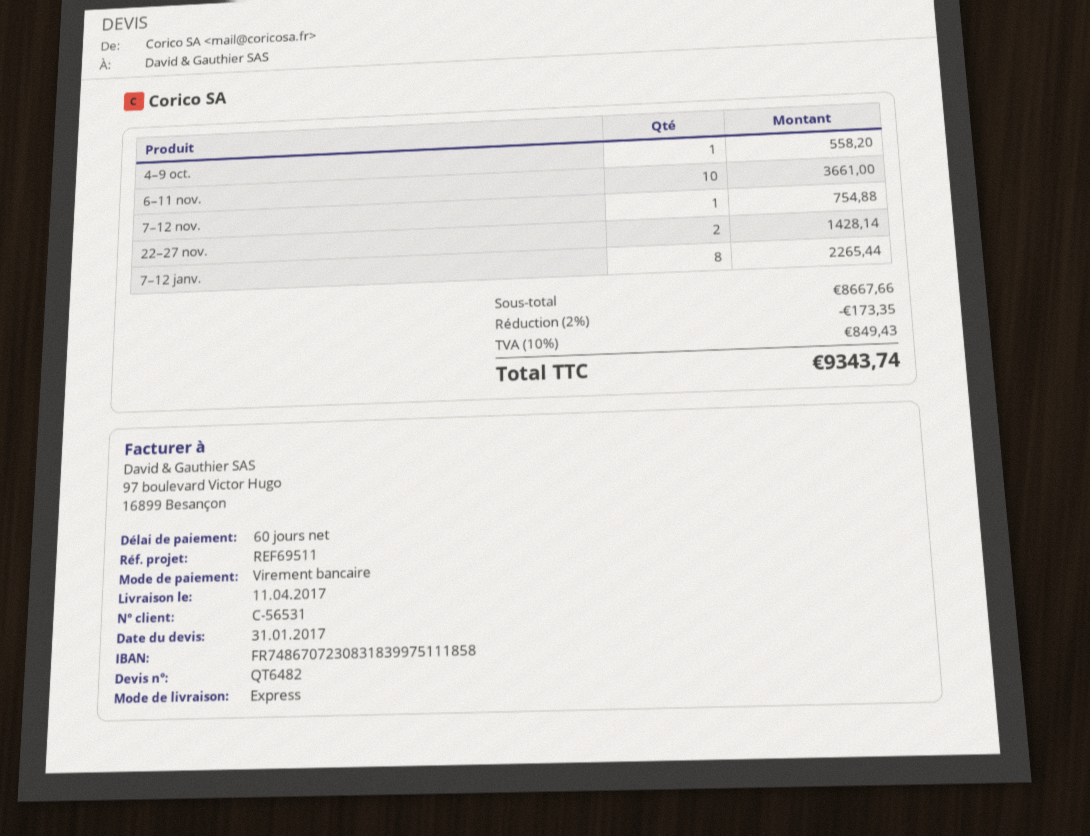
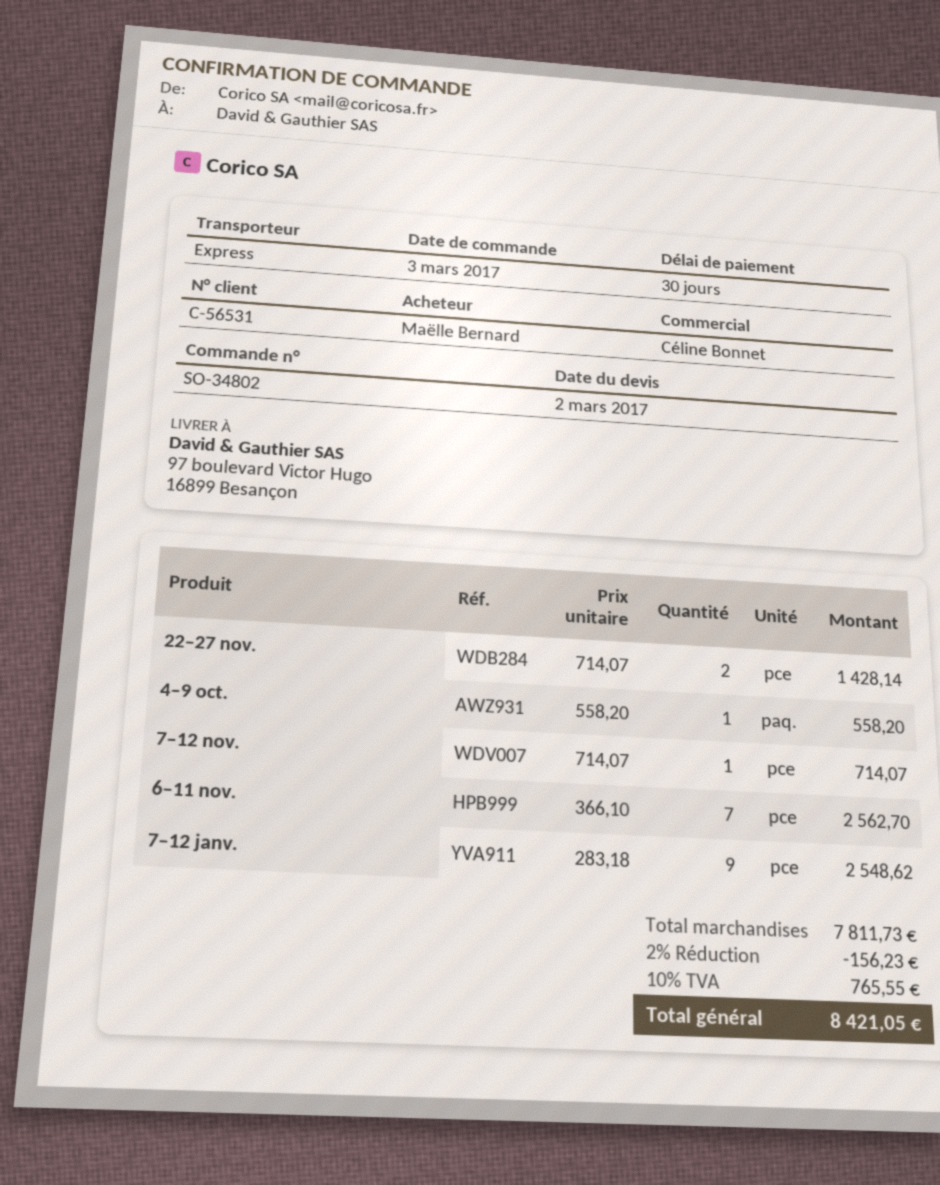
quote date: 2017-01-31 -> 2017-03-02
payment terms: 60 days -> 30 days
6–11 nov.: 10 for 3661.00 -> 7 for 2562.70
7–12 nov.: 1 for 754.88 -> 1 for 714.07
7–12 janv.: 8 for 2265.44 -> 9 for 2548.62
subtotal: 8667.66 -> 7811.73
discount: 2% = 173.35 -> 2% = 156.23
tax: 10% = 849.43 -> 10% = 765.55
total: 9343.74 -> 8421.05

